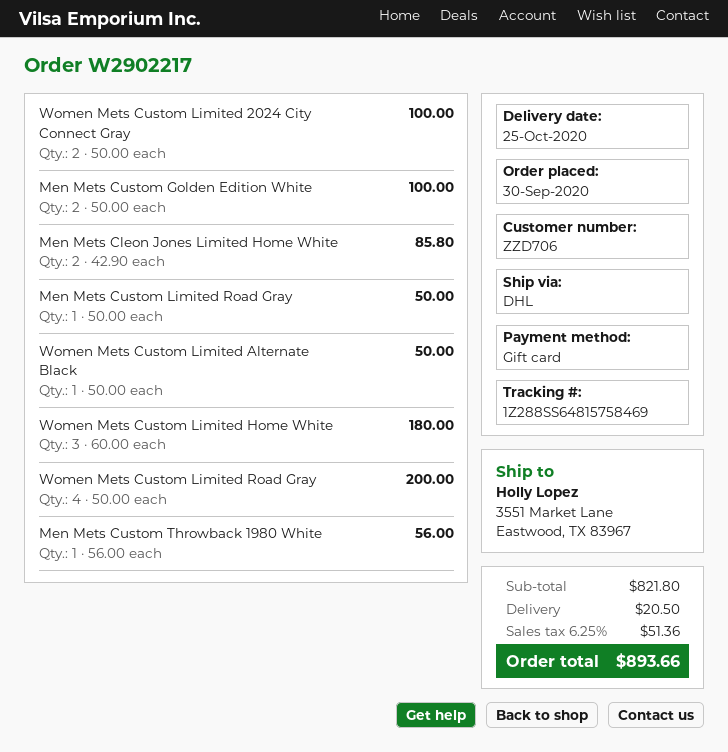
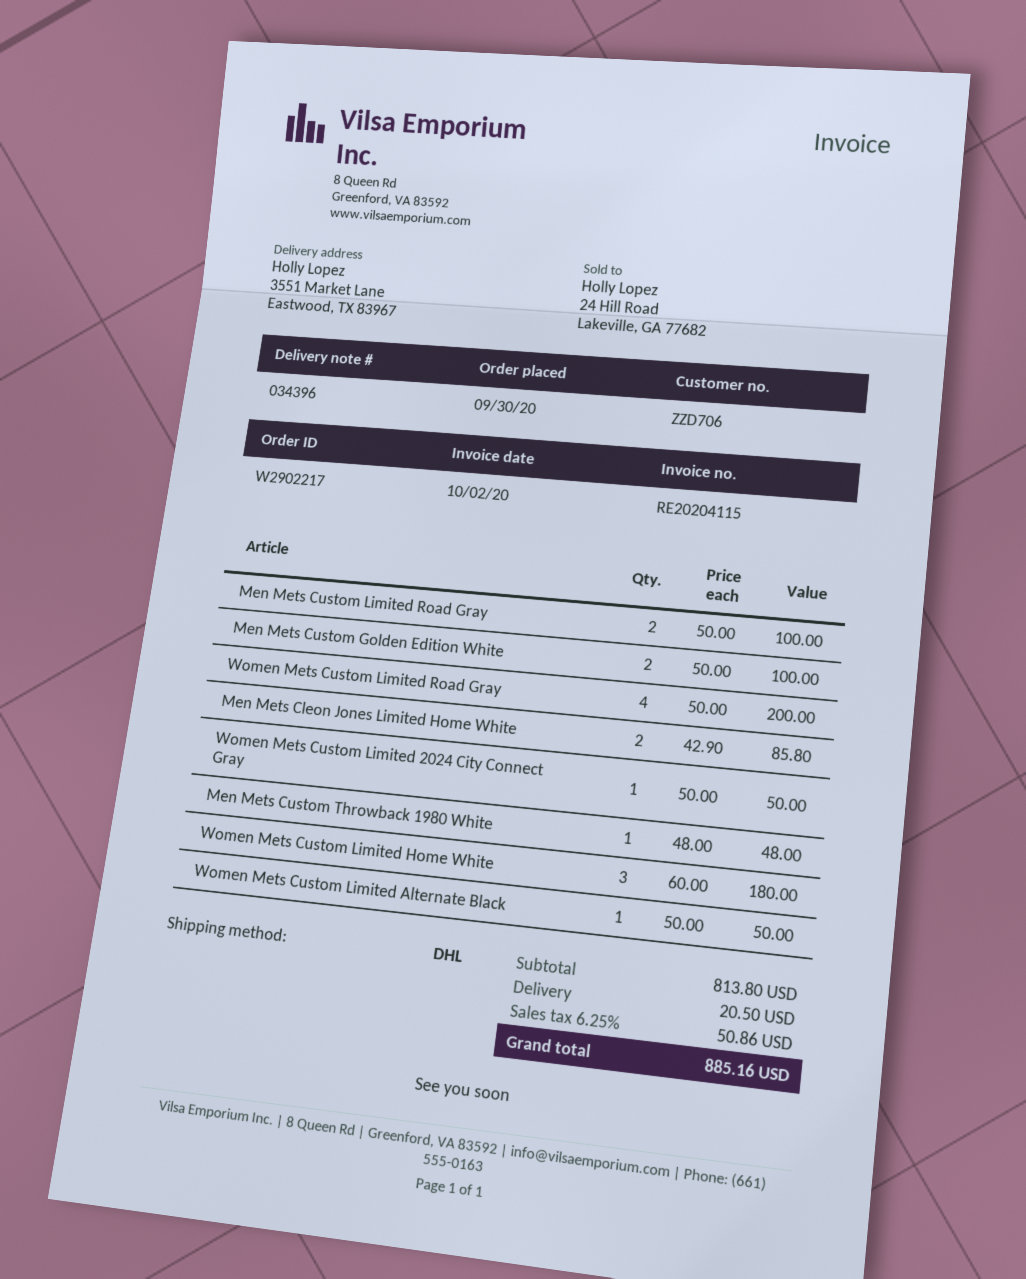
Women Mets Custom Limited 2024 City Connect Gray: 2 x 50.00 = 100.00 -> 1 x 50.00 = 50.00
Men Mets Custom Limited Road Gray: 1 x 50.00 = 50.00 -> 2 x 50.00 = 100.00
Men Mets Custom Throwback 1980 White: 1 x 56.00 = 56.00 -> 1 x 48.00 = 48.00
subtotal: 821.80 -> 813.80
tax: 6.25% = 51.36 -> 6.25% = 50.86
total: 893.66 -> 885.16

